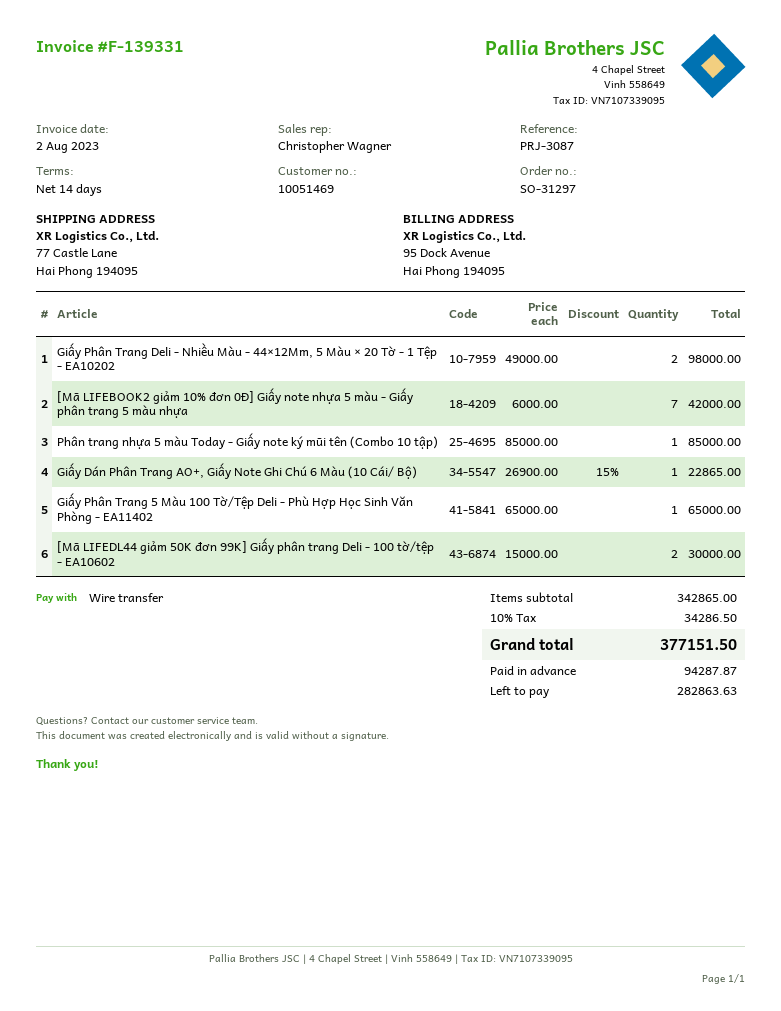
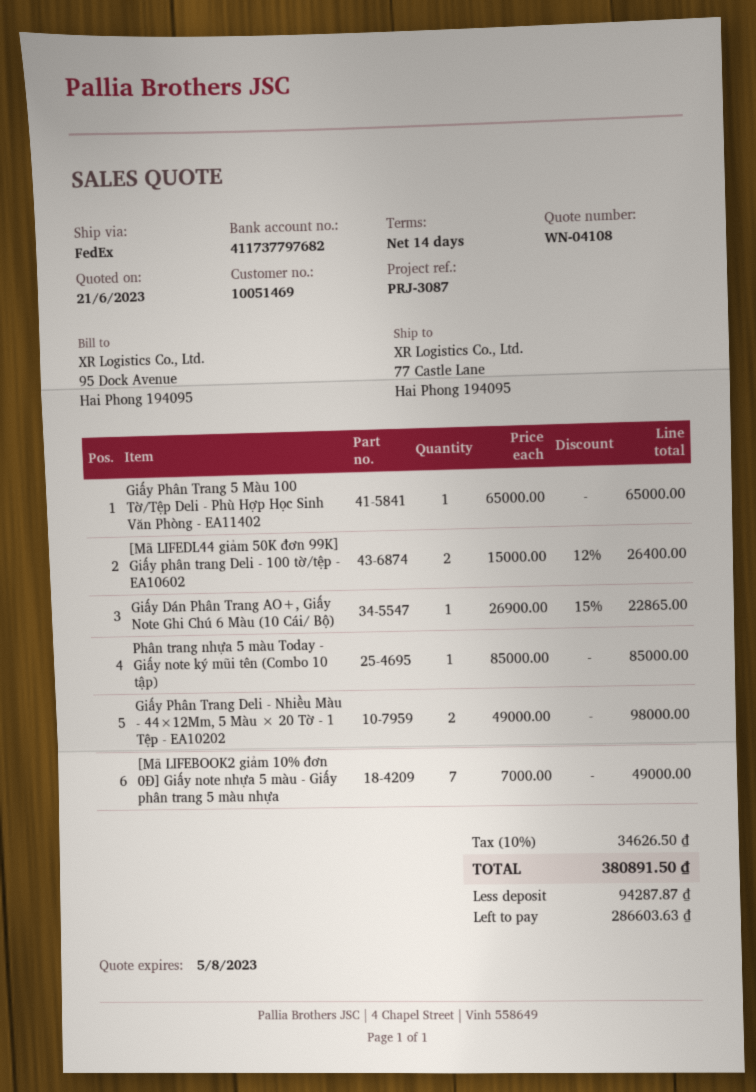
[Mã LIFEBOOK2 giảm 10% đơn 0Đ] Giấy note nhựa 5 màu - Giấy phân trang 5 màu nhựa: 7 x 6000.00 = 42000.00 -> 7 x 7000.00 = 49000.00
[Mã LIFEDL44 giảm 50K đơn 99K] Giấy phân trang Deli - 100 tờ/tệp - EA10602: 2 x 15000.00 = 30000.00 -> 2 x 15000.00 - 12% = 26400.00
tax: 10% = 34286.50 -> 10% = 34626.50
total: 377151.50 -> 380891.50
balance: 282863.63 -> 286603.63

